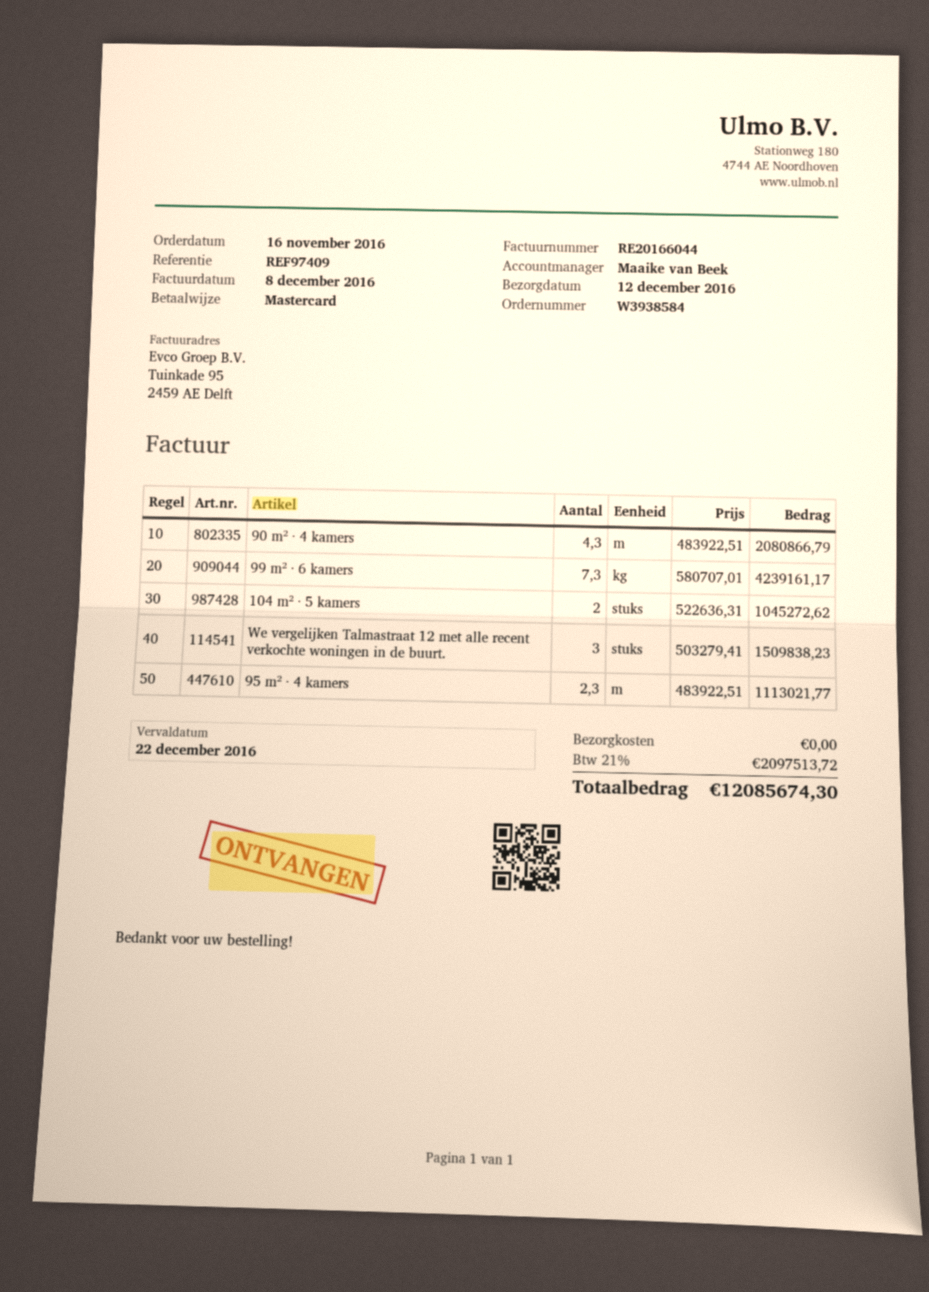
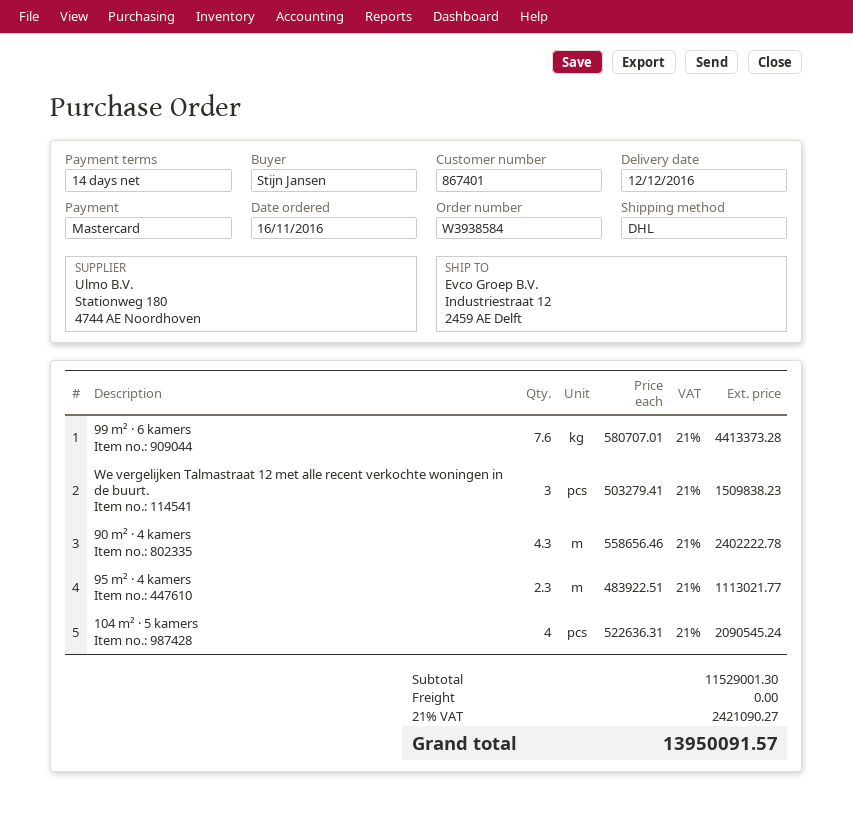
90 m² · 4 kamers: 4.3 x 483922.51 = 2080866.79 -> 4.3 x 558656.46 = 2402222.78
99 m² · 6 kamers: 7.3 x 580707.01 = 4239161.17 -> 7.6 x 580707.01 = 4413373.28
104 m² · 5 kamers: 2 x 522636.31 = 1045272.62 -> 4 x 522636.31 = 2090545.24
tax: 21% = 2097513.72 -> 21% = 2421090.27
total: 12085674.30 -> 13950091.57

